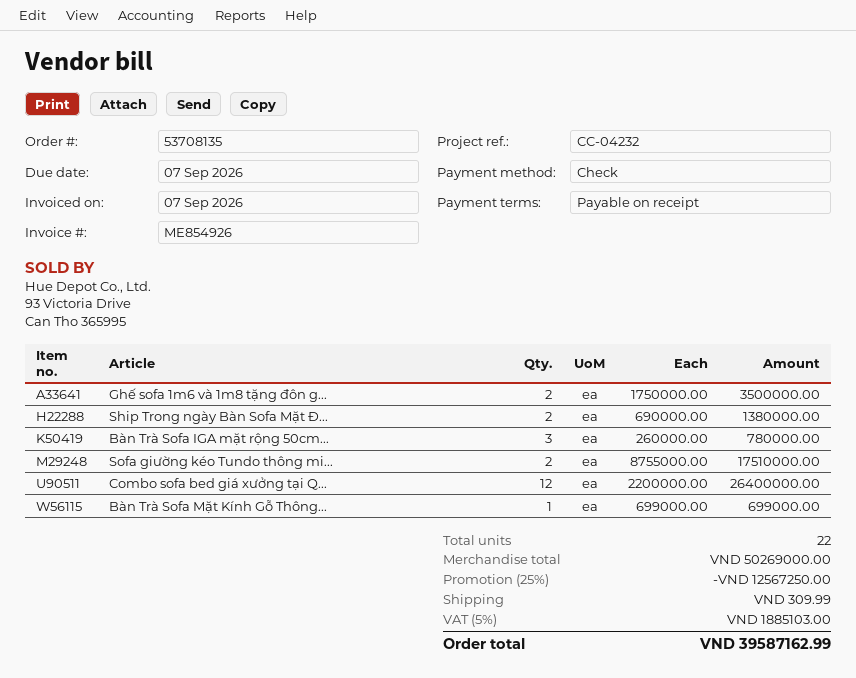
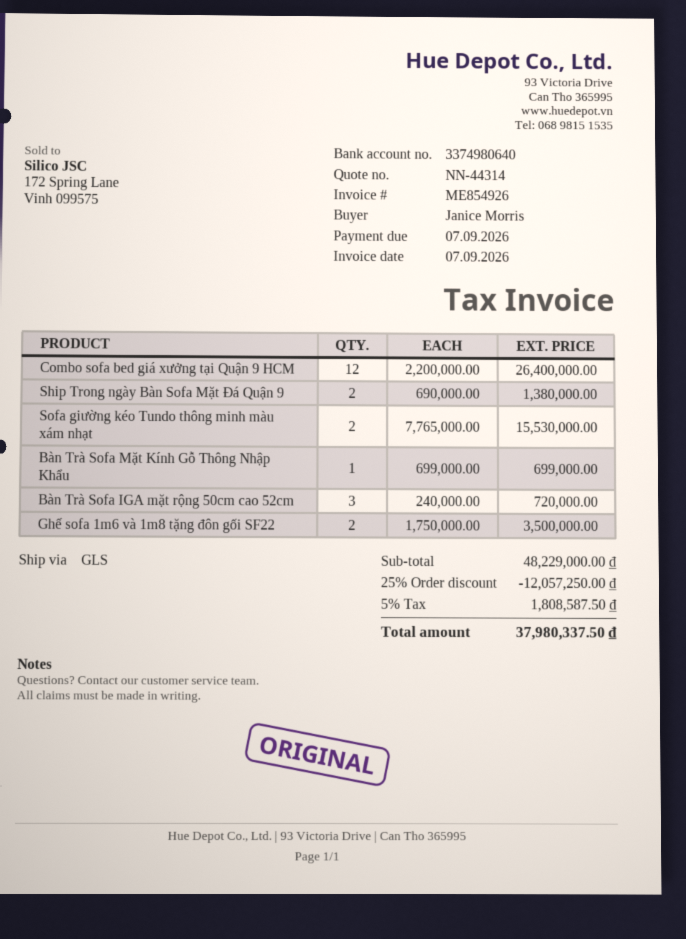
Bàn Trà Sofa IGA mặt rộng 50cm...: 3 x 260000.00 = 780000.00 -> 3 x 240000.00 = 720000.00
Sofa giường kéo Tundo thông mi...: 2 x 8755000.00 = 17510000.00 -> 2 x 7765000.00 = 15530000.00
subtotal: 50269000.00 -> 48229000.00
discount: 25% = 12567250.00 -> 25% = 12057250.00
shipping: 309.99 -> none
tax: 5% = 1885103.00 -> 5% = 1808587.50
total: 39587162.99 -> 37980337.50

